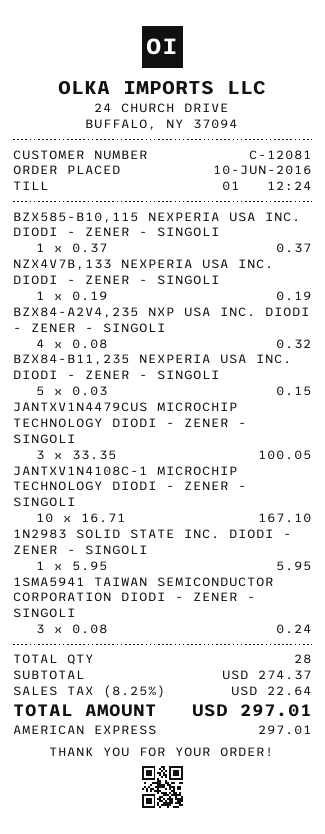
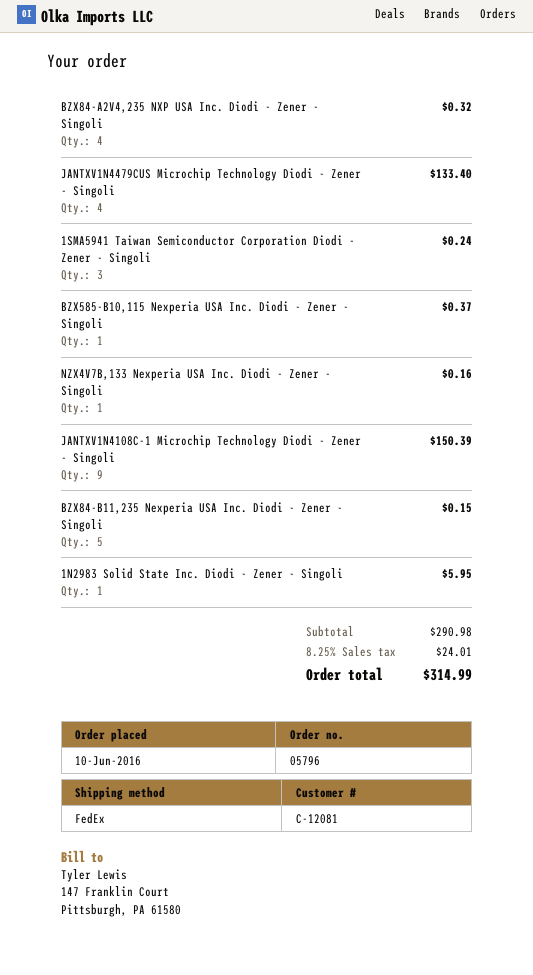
NZX4V7B,133 NEXPERIA USA INC. DIODI - ZENER - SINGOLI: 1 for 0.19 -> 1 for 0.16
JANTXV1N4479CUS MICROCHIP TECHNOLOGY DIODI - ZENER - SINGOLI: 3 for 100.05 -> 4 for 133.40
JANTXV1N4108C-1 MICROCHIP TECHNOLOGY DIODI - ZENER - SINGOLI: 10 for 167.10 -> 9 for 150.39
subtotal: 274.37 -> 290.98
tax: 8.25% = 22.64 -> 8.25% = 24.01
total: 297.01 -> 314.99

